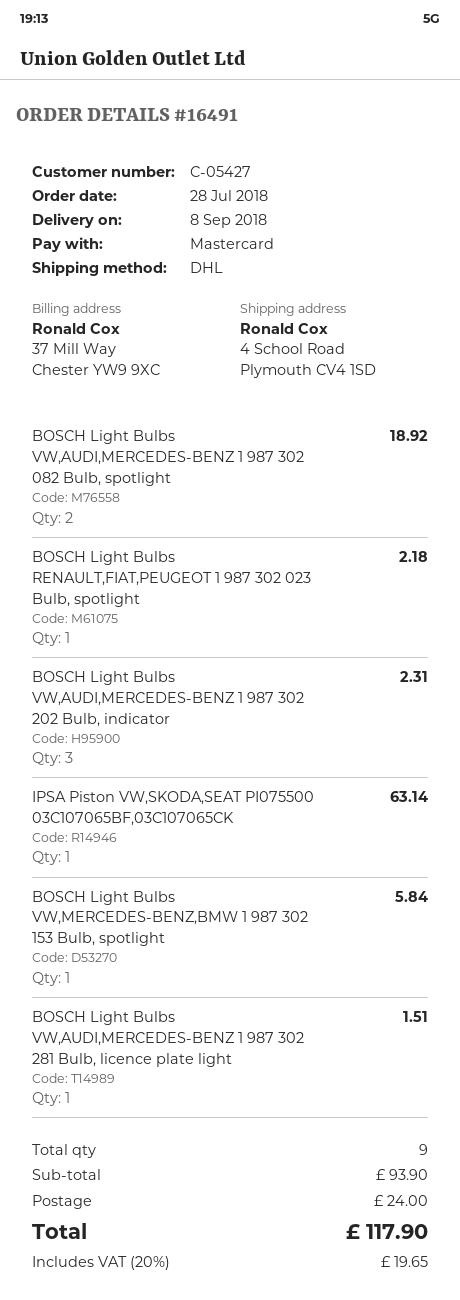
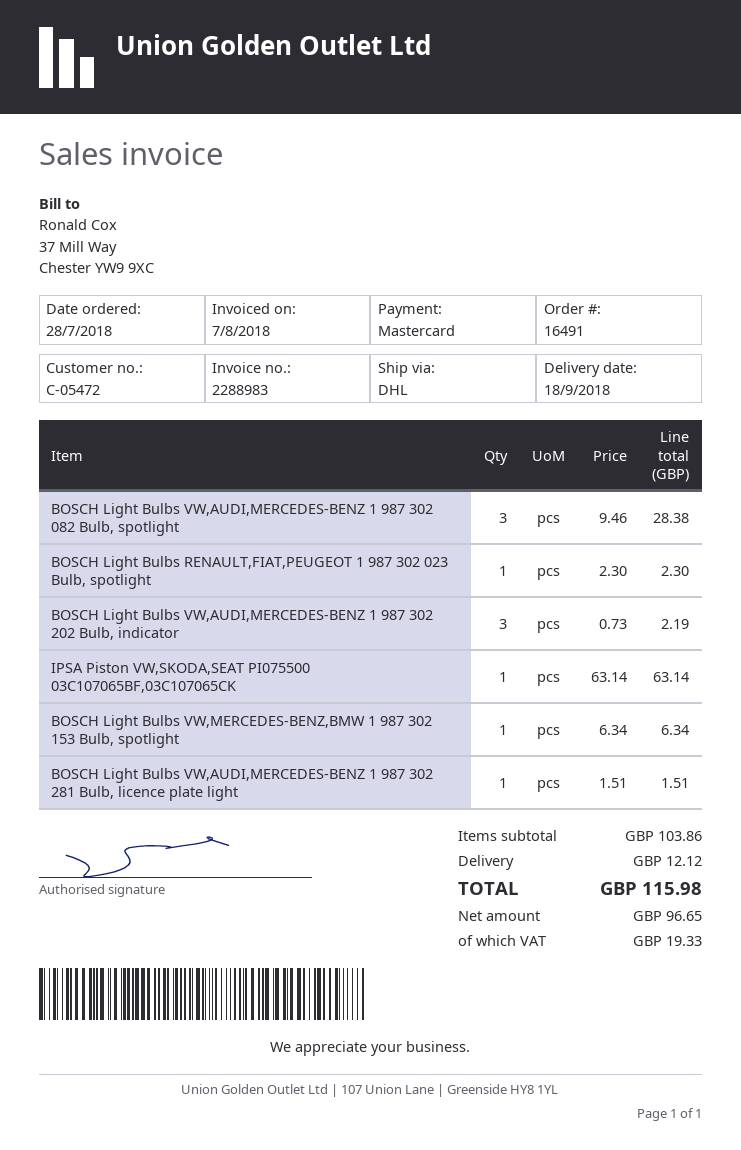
delivery date: 2018-09-08 -> 2018-09-18
customer number: C-05427 -> C-05472
BOSCH Light Bulbs VW,AUDI,MERCEDES-BENZ 1 987 302 082 Bulb, spotlight: 2 for 18.92 -> 3 for 28.38
BOSCH Light Bulbs RENAULT,FIAT,PEUGEOT 1 987 302 023 Bulb, spotlight: 1 for 2.18 -> 1 for 2.30
BOSCH Light Bulbs VW,AUDI,MERCEDES-BENZ 1 987 302 202 Bulb, indicator: 3 for 2.31 -> 3 for 2.19
BOSCH Light Bulbs VW,MERCEDES-BENZ,BMW 1 987 302 153 Bulb, spotlight: 1 for 5.84 -> 1 for 6.34
subtotal: 93.90 -> 103.86
shipping: 24.00 -> 12.12
tax: 19.65 -> 19.33
total: 117.90 -> 115.98

